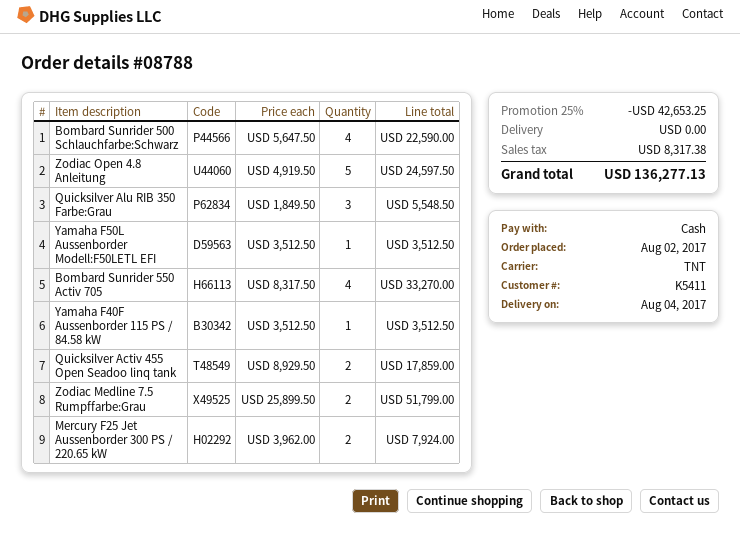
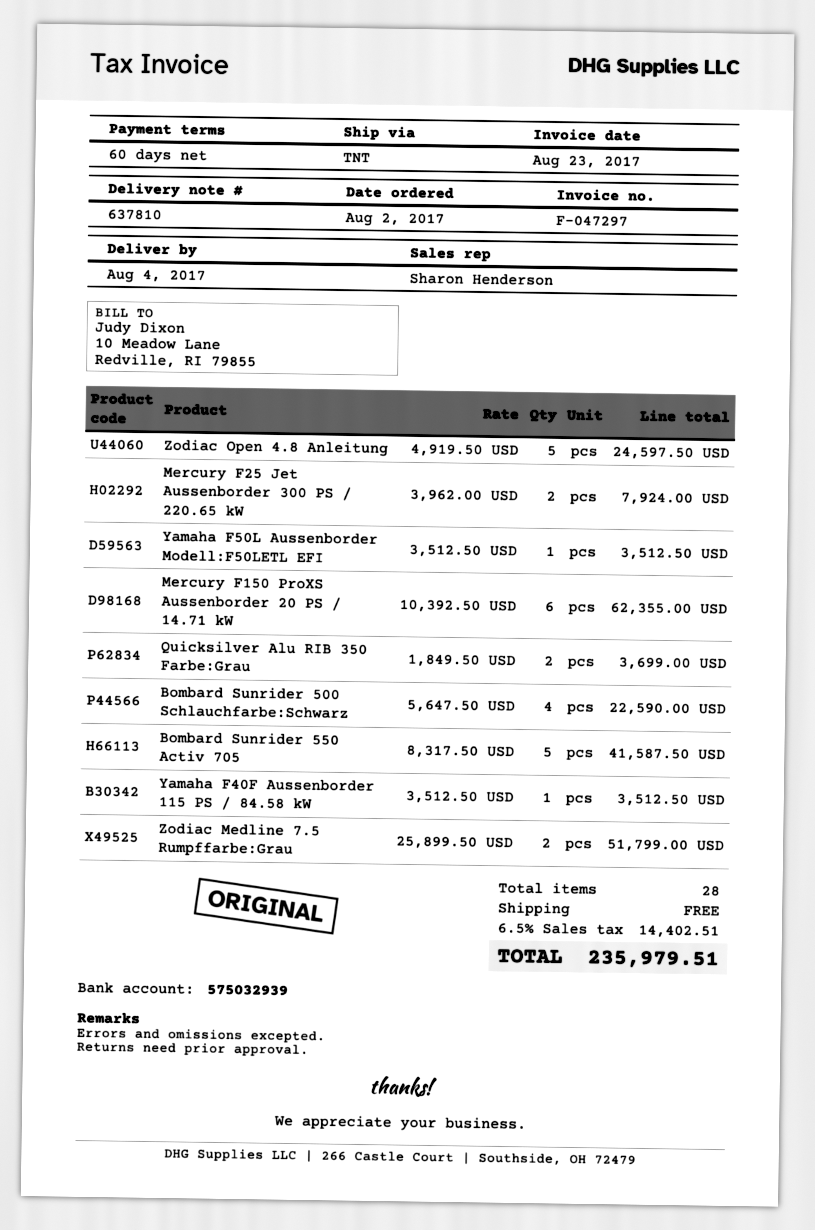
Quicksilver Alu RIB 350 Farbe:Grau: 3 x 1849.50 = 5548.50 -> 2 x 1849.50 = 3699.00
Bombard Sunrider 550 Activ 705: 4 x 8317.50 = 33270.00 -> 5 x 8317.50 = 41587.50
Quicksilver Activ 455 Open Seadoo linq tank: 2 x 8929.50 = 17859.00 -> none
Mercury F150 ProXS Aussenborder 20 PS / 14.71 kW: none -> 6 x 10392.50 = 62355.00
discount: 25% = 42653.25 -> none
tax: 8317.38 -> 14402.51
total: 136277.13 -> 235979.51

